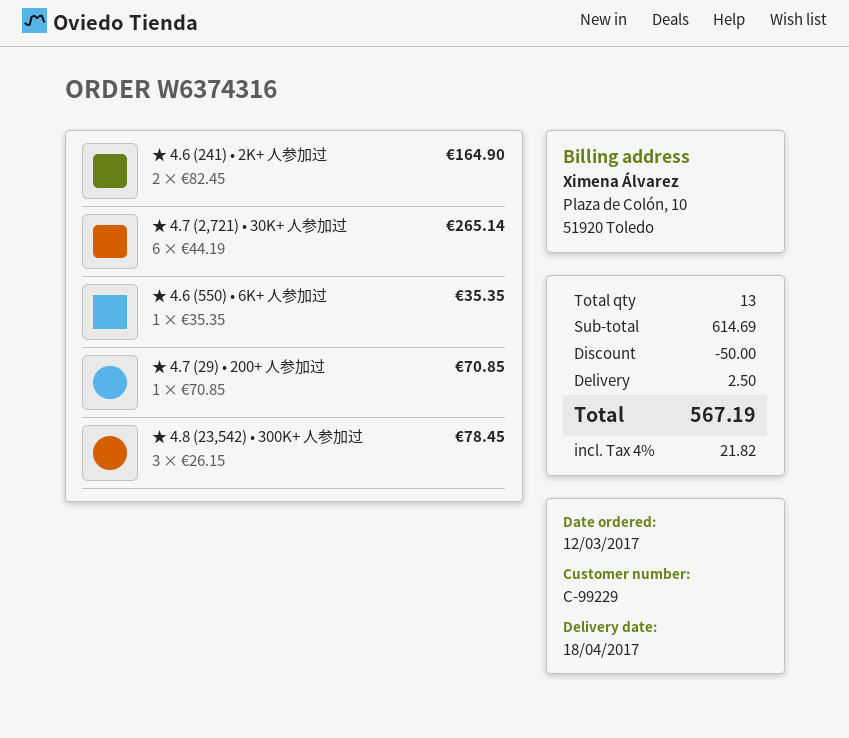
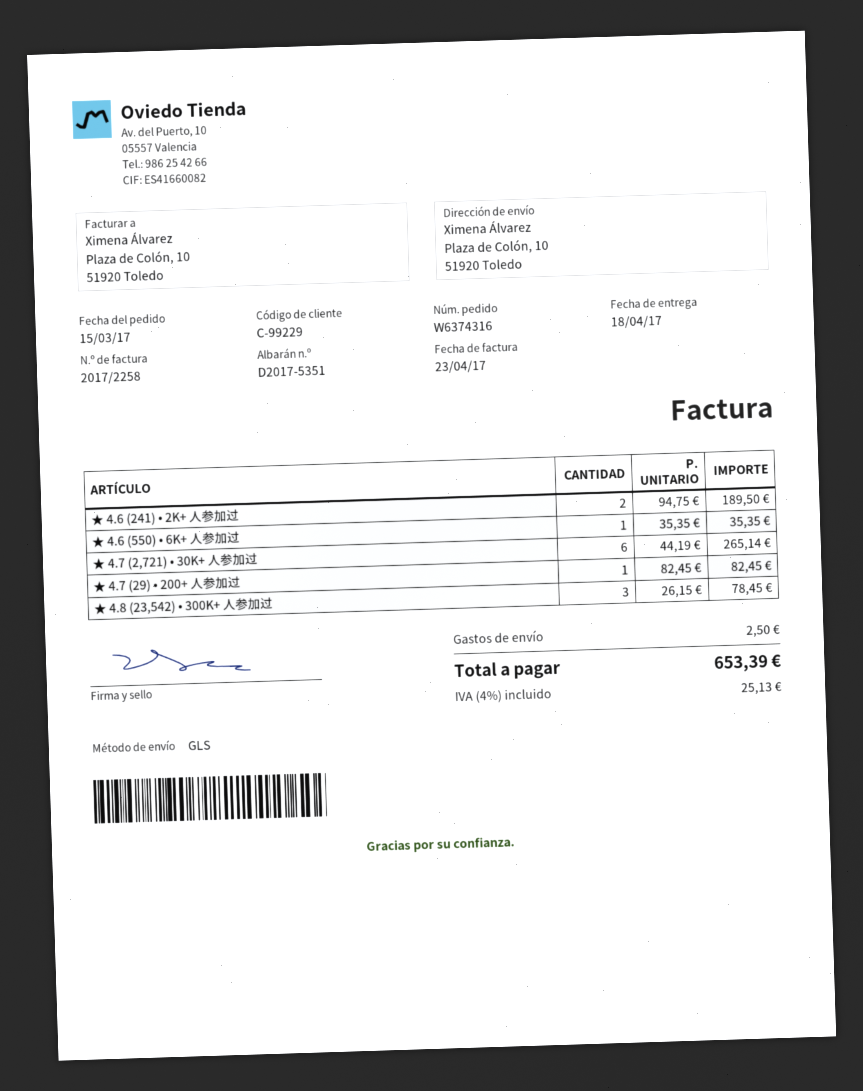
order date: 2017-03-12 -> 2017-03-15
★ 4.6 (241) • 2K+ 人参加过: 2 x 82.45 = 164.90 -> 2 x 94.75 = 189.50
★ 4.7 (29) • 200+ 人参加过: 1 x 70.85 = 70.85 -> 1 x 82.45 = 82.45
discount: 50.00 -> none
tax: 4% = 21.82 -> 4% = 25.13
total: 567.19 -> 653.39

